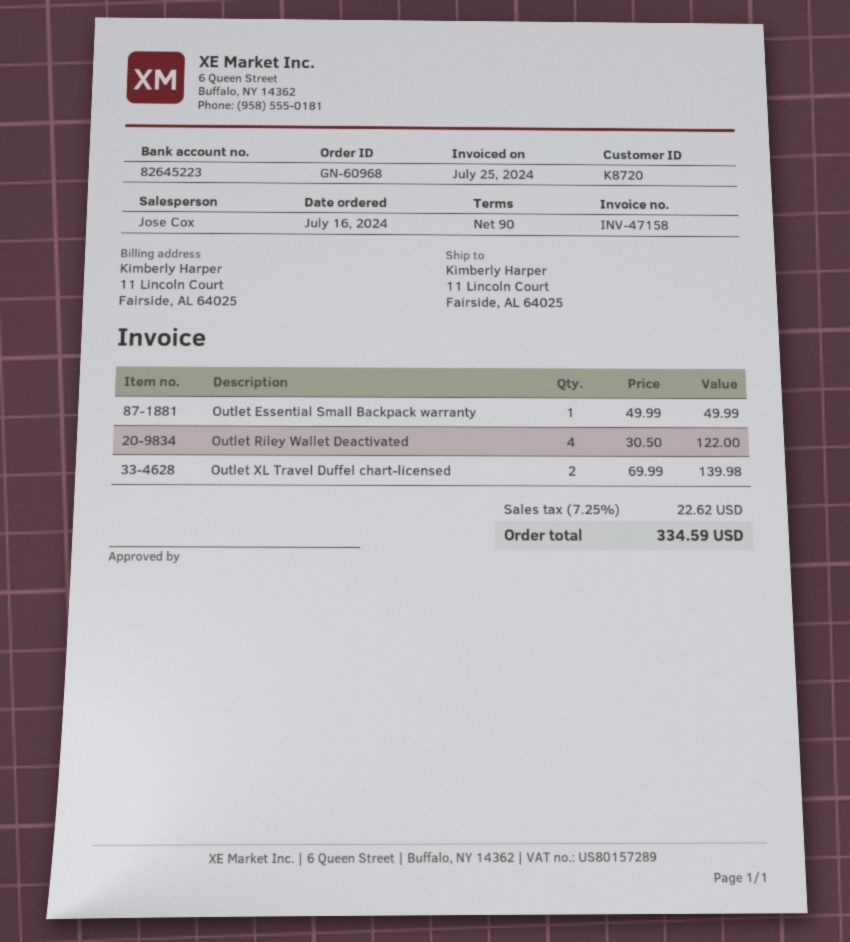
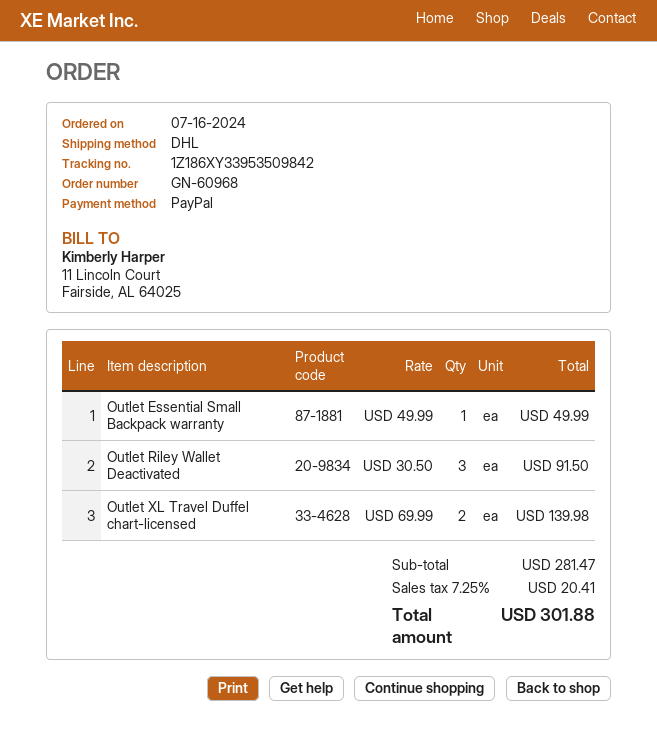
Outlet Riley Wallet Deactivated: 4 x 30.50 = 122.00 -> 3 x 30.50 = 91.50
tax: 7.25% = 22.62 -> 7.25% = 20.41
total: 334.59 -> 301.88

